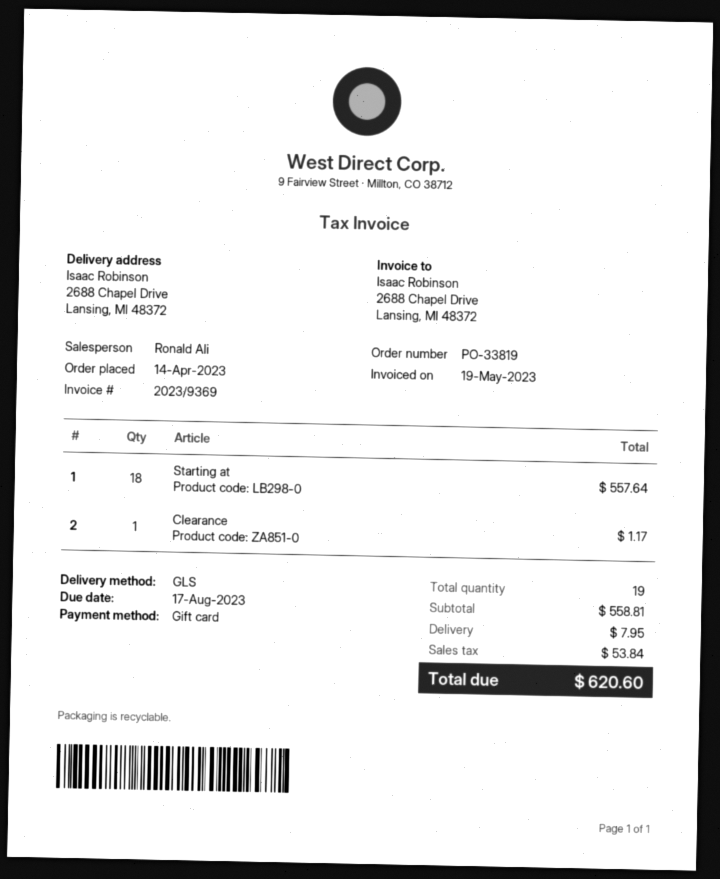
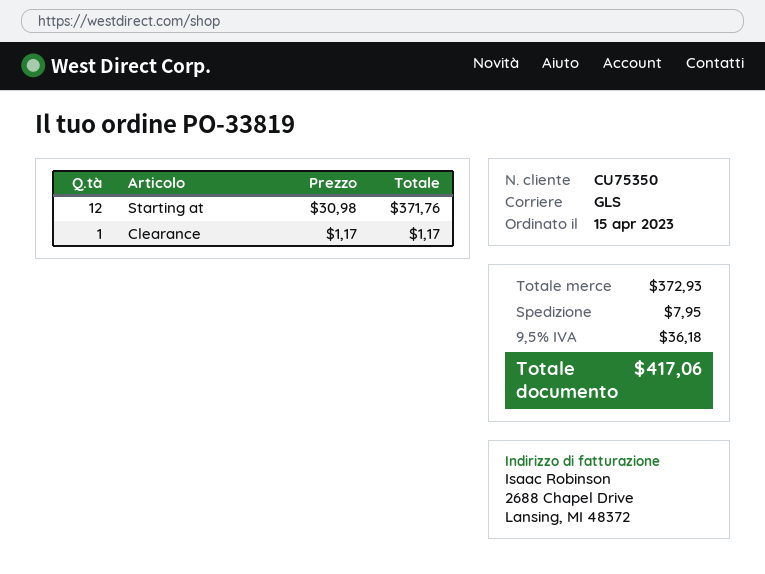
order date: 2023-04-14 -> 2023-04-15
Starting at: 18 for 557.64 -> 12 for 371.76
subtotal: 558.81 -> 372.93
tax: 53.84 -> 36.18
total: 620.60 -> 417.06

